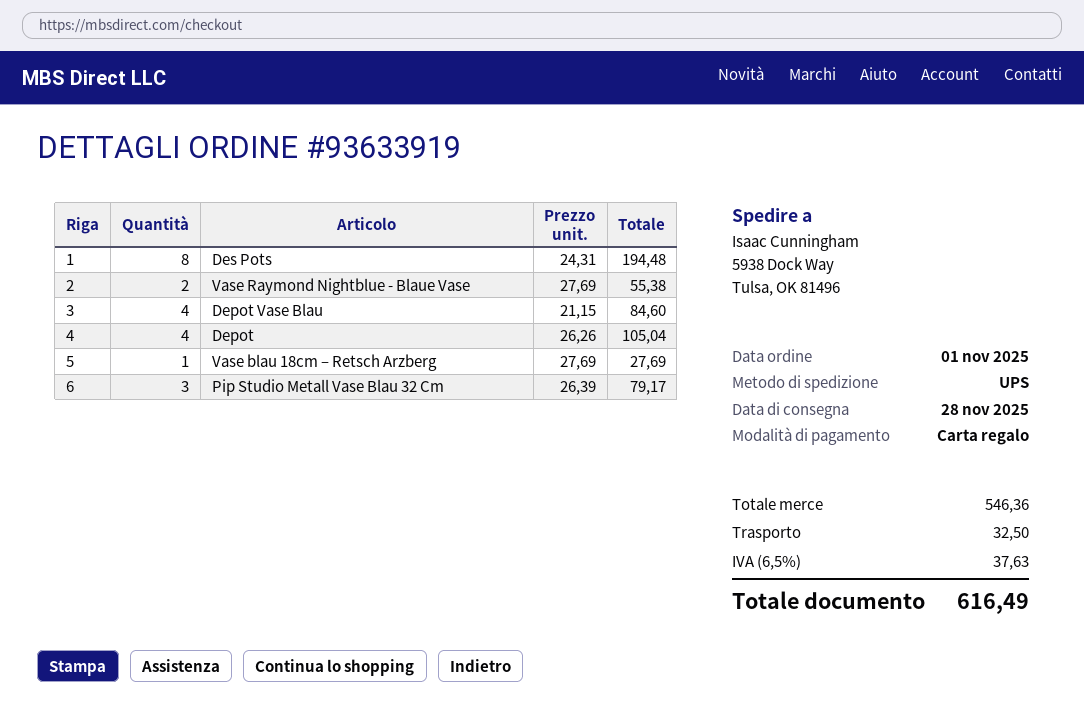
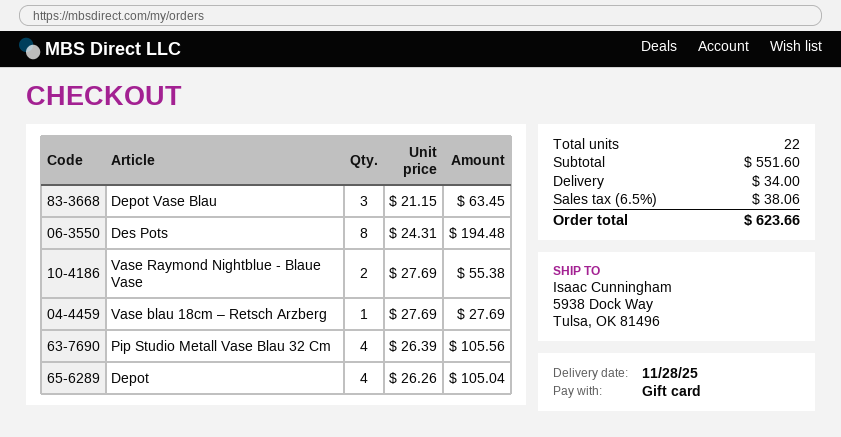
Depot Vase Blau: 4 x 21.15 = 84.60 -> 3 x 21.15 = 63.45
Pip Studio Metall Vase Blau 32 Cm: 3 x 26.39 = 79.17 -> 4 x 26.39 = 105.56
subtotal: 546.36 -> 551.60
shipping: 32.50 -> 34.00
tax: 6.5% = 37.63 -> 6.5% = 38.06
total: 616.49 -> 623.66

